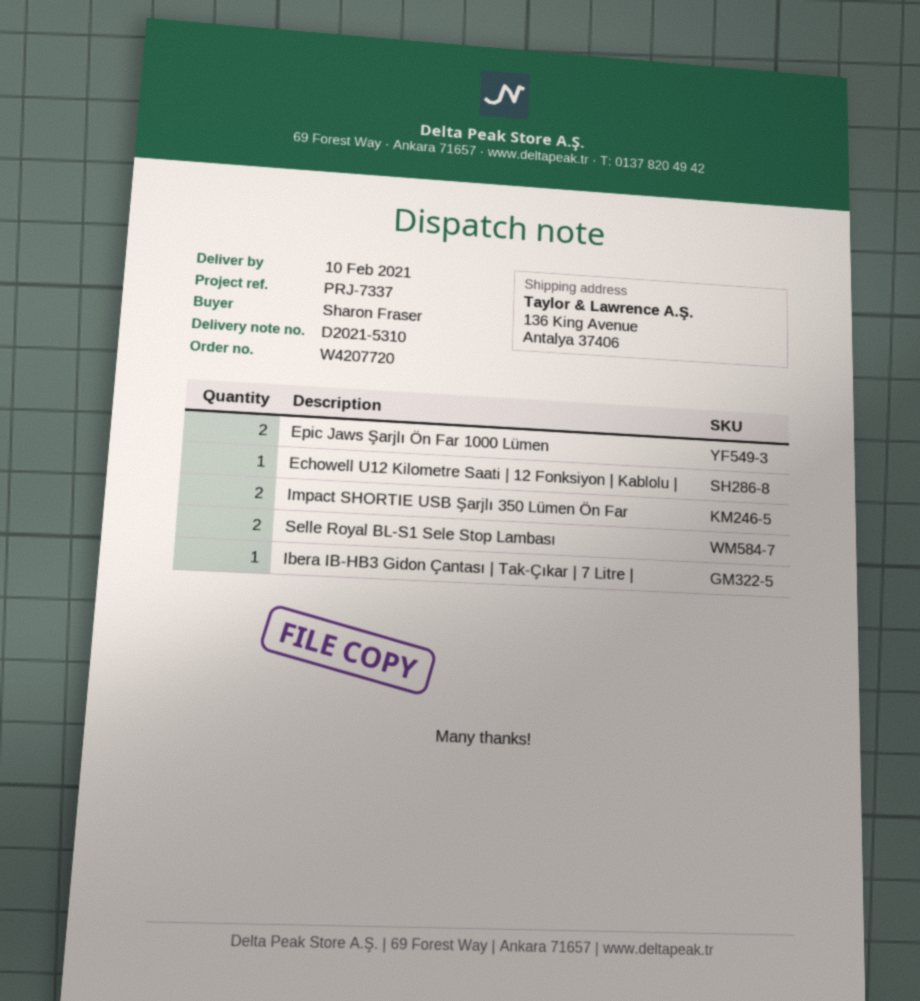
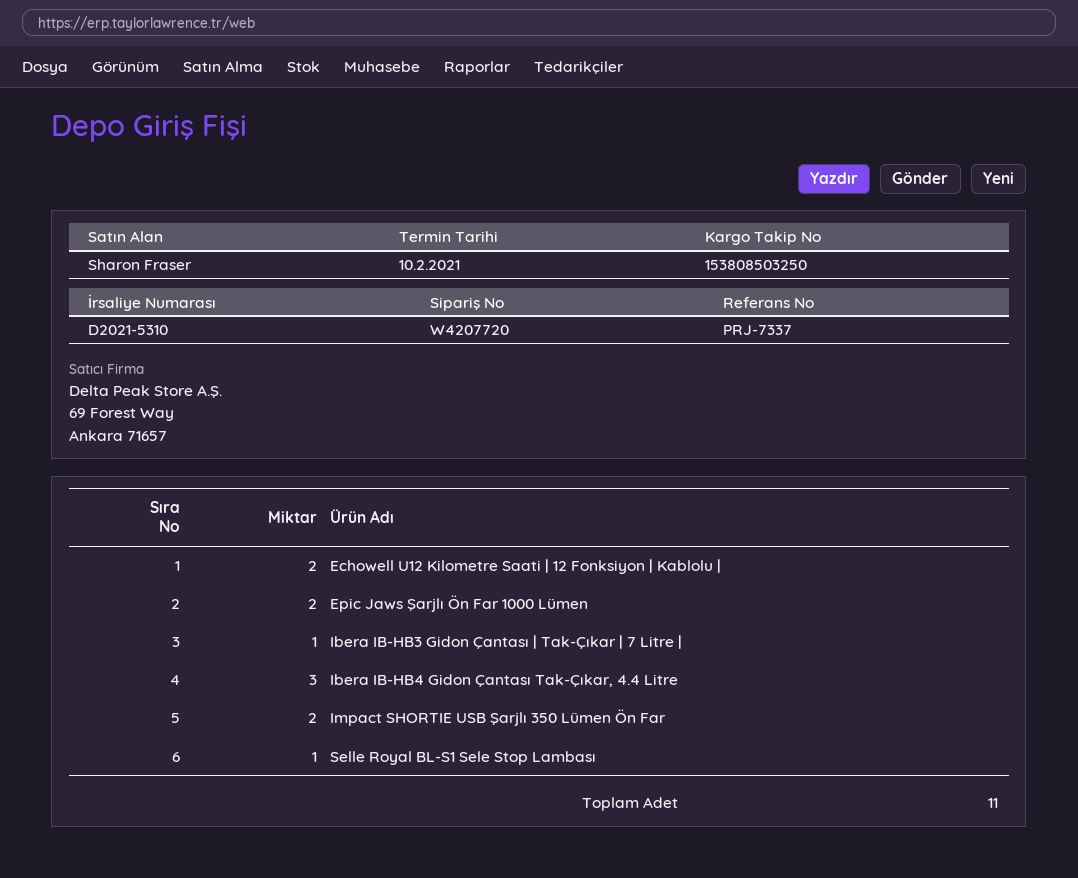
Echowell U12 Kilometre Saati | 12 Fonksiyon | Kablolu |: 1 -> 2
Selle Royal BL-S1 Sele Stop Lambası: 2 -> 1
Ibera IB-HB4 Gidon Çantası Tak-Çıkar, 4.4 Litre: none -> 3

